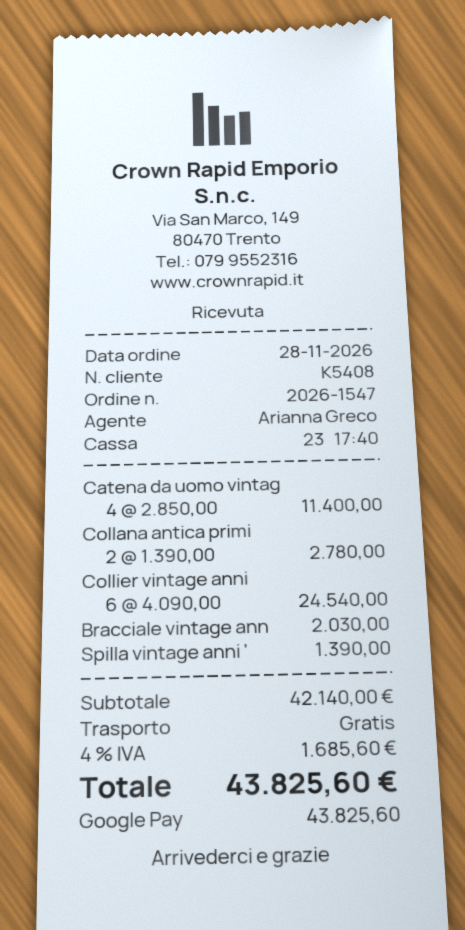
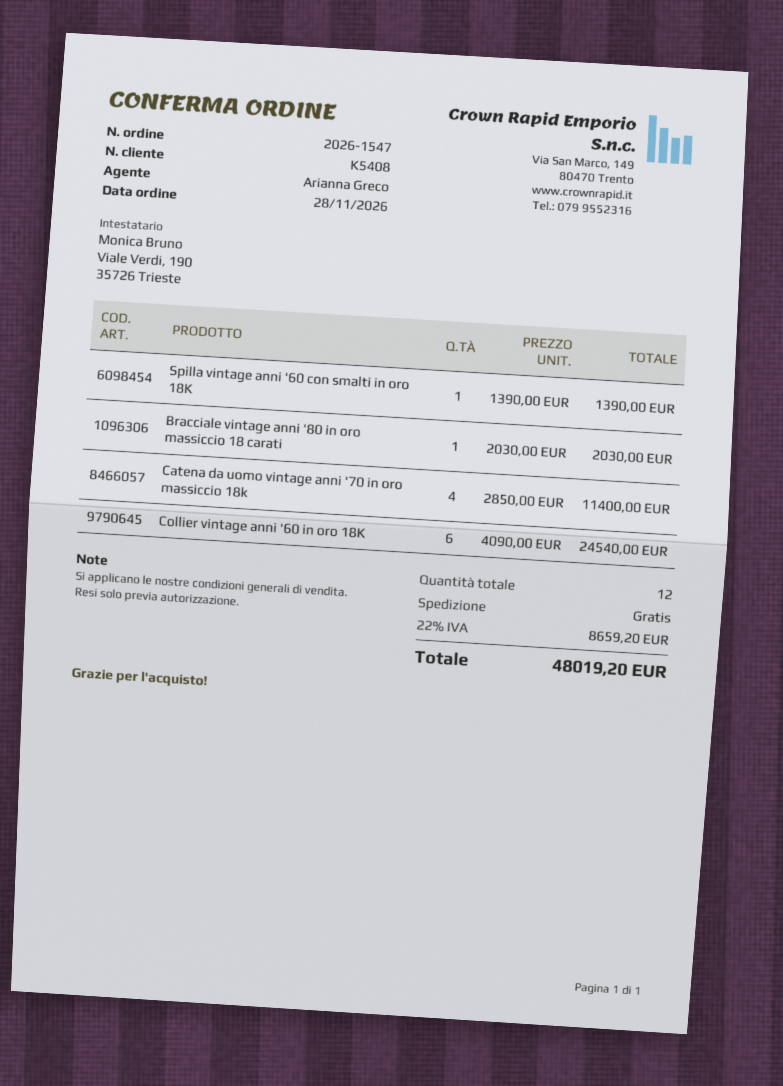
Collana antica primi: 2 x 1390.00 = 2780.00 -> none
tax: 4% = 1685.60 -> 22% = 8659.20
total: 43825.60 -> 48019.20

